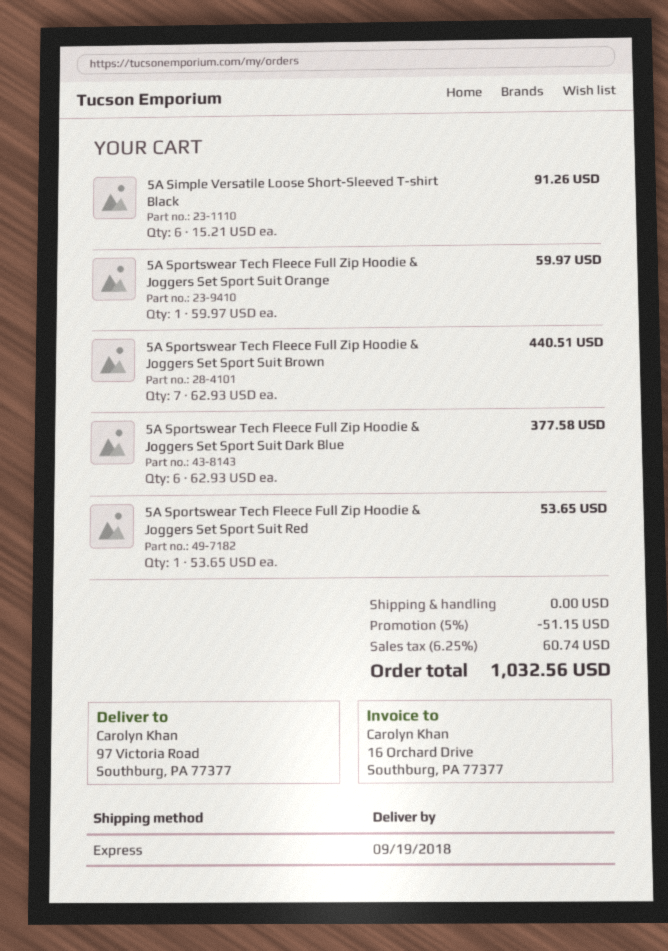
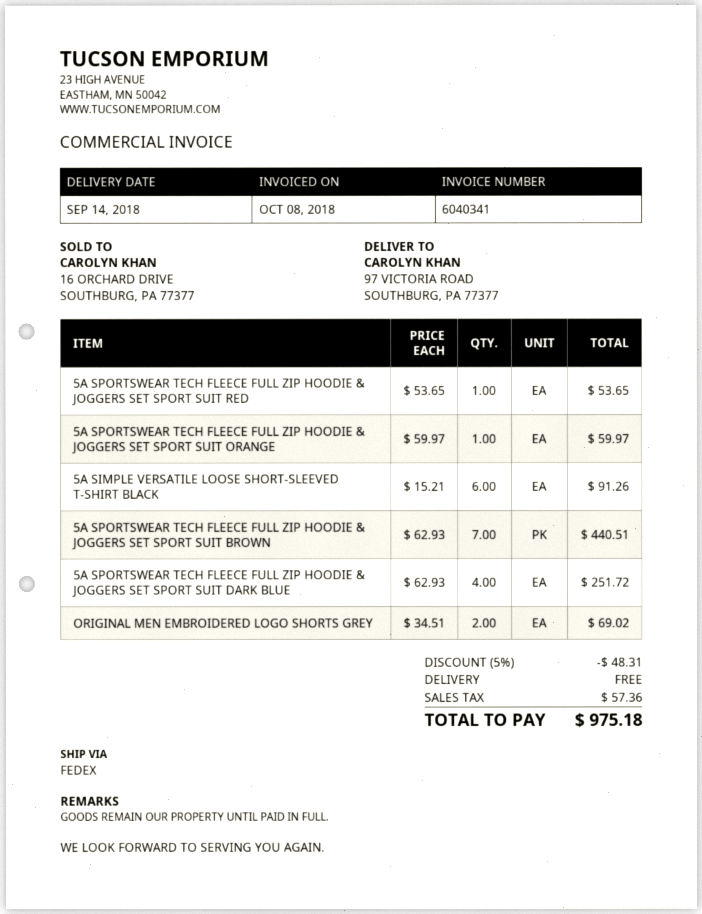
delivery date: 2018-09-19 -> 2018-09-14
shipping method: express -> FedEx
5A Sportswear Tech Fleece Full Zip Hoodie & Joggers Set Sport Suit Dark Blue: 6 x 62.93 = 377.58 -> 4 x 62.93 = 251.72
ORIGINAL MEN EMBROIDERED LOGO SHORTS GREY: none -> 2 x 34.51 = 69.02
discount: 5% = 51.15 -> 5% = 48.31
tax: 60.74 -> 57.36
total: 1032.56 -> 975.18

